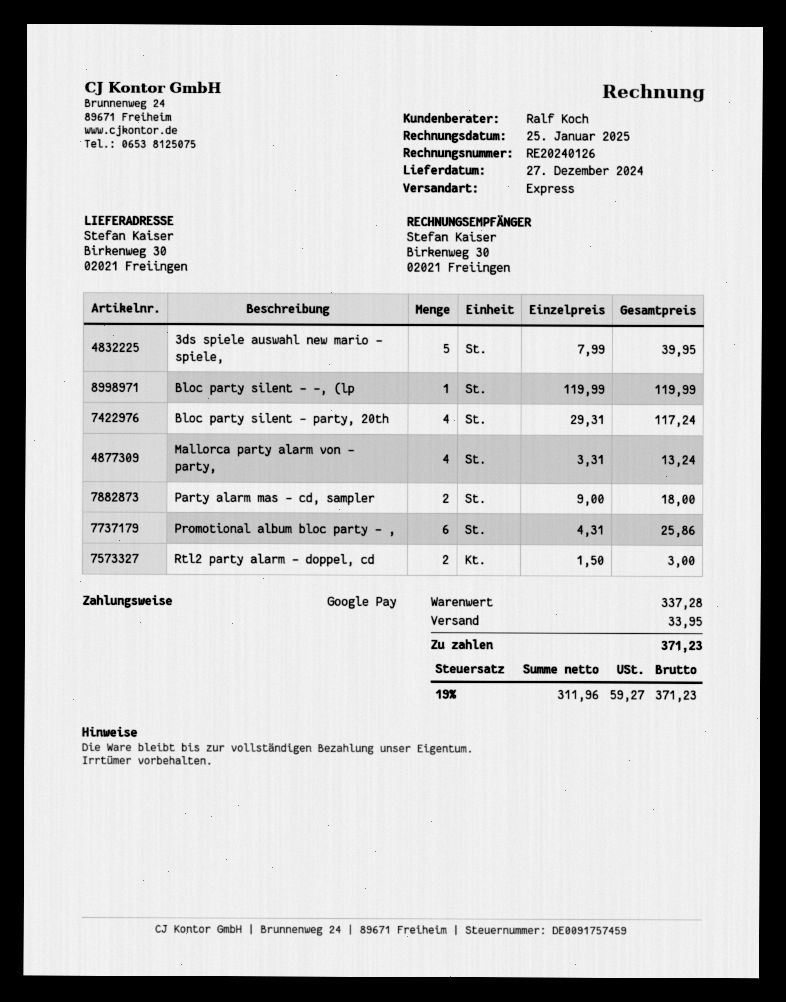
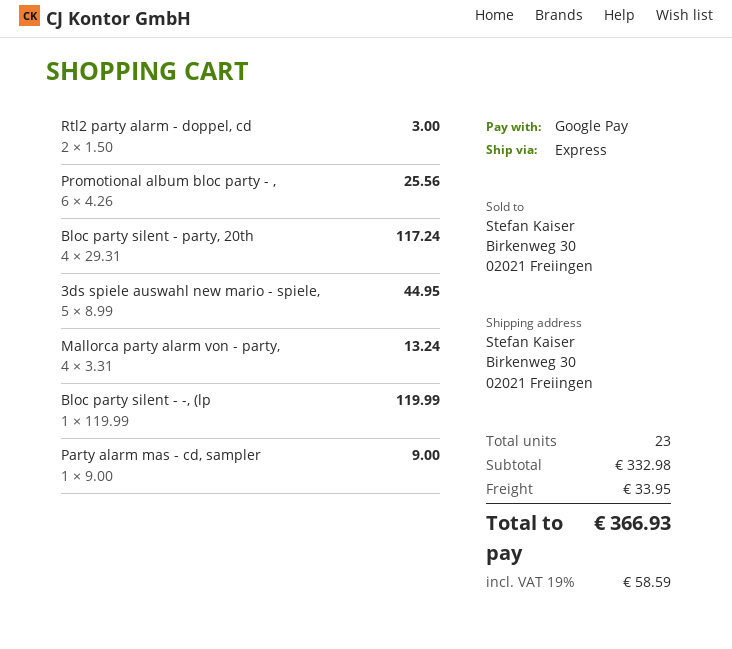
3ds spiele auswahl new mario - spiele,: 5 x 7.99 = 39.95 -> 5 x 8.99 = 44.95
Party alarm mas - cd, sampler: 2 x 9.00 = 18.00 -> 1 x 9.00 = 9.00
Promotional album bloc party - ,: 6 x 4.31 = 25.86 -> 6 x 4.26 = 25.56
subtotal: 337.28 -> 332.98
tax: 19% = 59.27 -> 19% = 58.59
total: 371.23 -> 366.93

